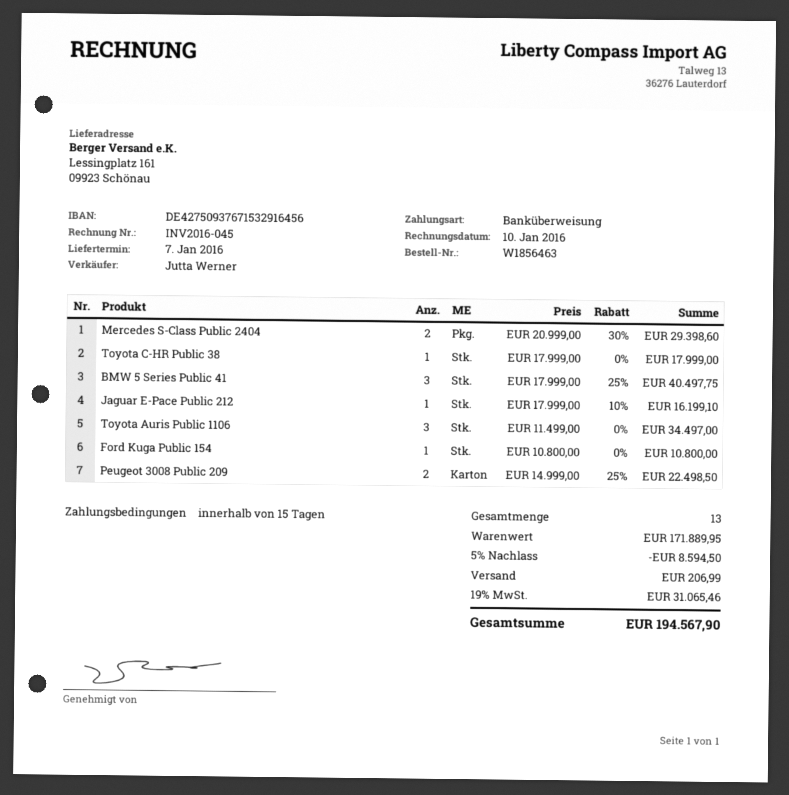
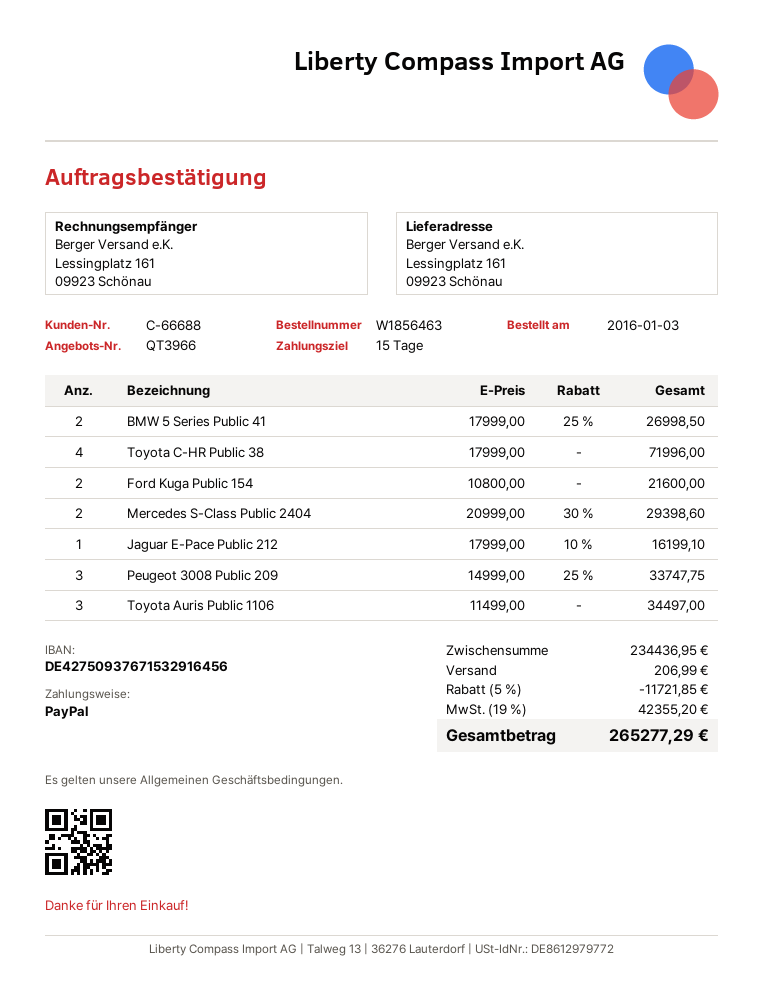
payment method: bank transfer -> PayPal
Toyota C-HR Public 38: 1 x 17999.00 = 17999.00 -> 4 x 17999.00 = 71996.00
BMW 5 Series Public 41: 3 x 17999.00 - 25% = 40497.75 -> 2 x 17999.00 - 25% = 26998.50
Ford Kuga Public 154: 1 x 10800.00 = 10800.00 -> 2 x 10800.00 = 21600.00
Peugeot 3008 Public 209: 2 x 14999.00 - 25% = 22498.50 -> 3 x 14999.00 - 25% = 33747.75
subtotal: 171889.95 -> 234436.95
discount: 5% = 8594.50 -> 5% = 11721.85
tax: 19% = 31065.46 -> 19% = 42355.20
total: 194567.90 -> 265277.29

